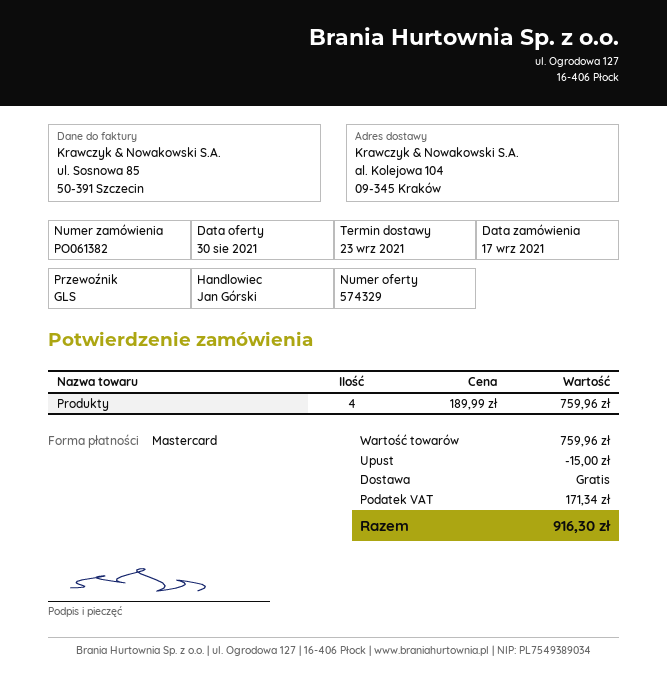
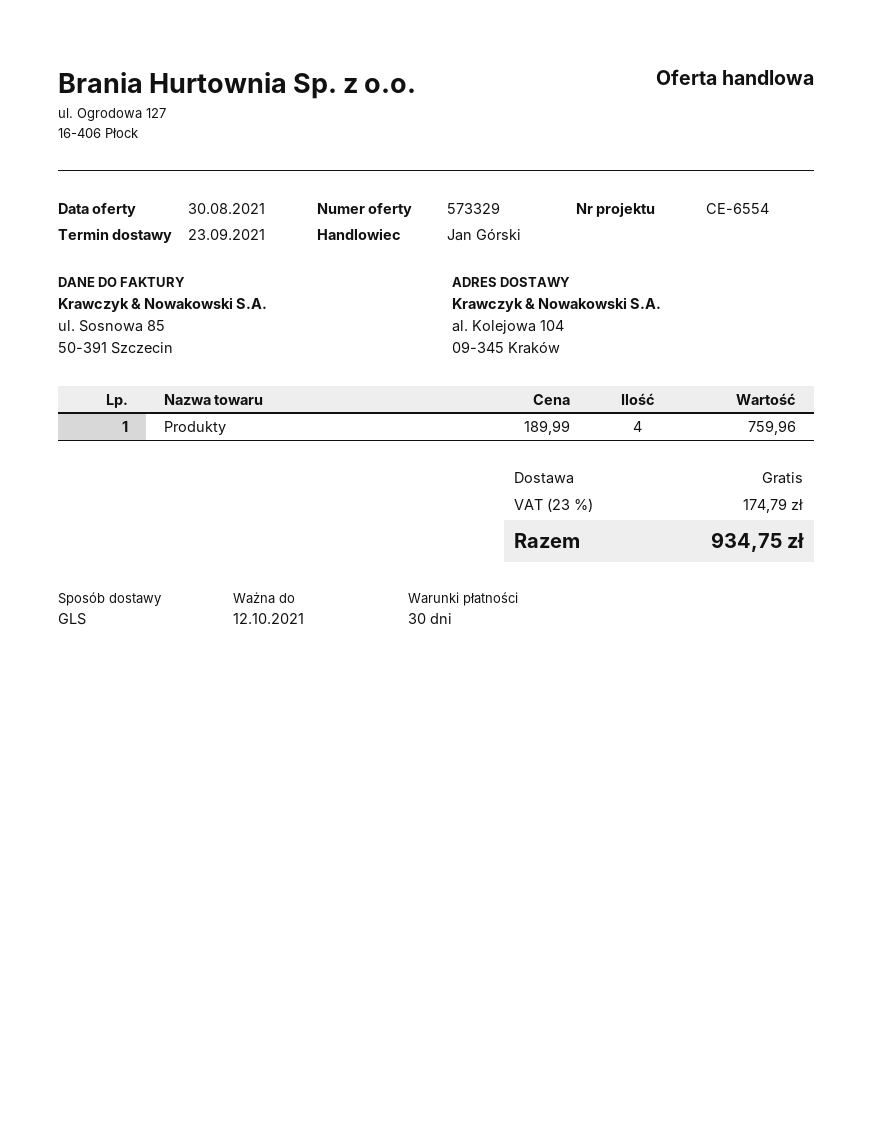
quote number: 574329 -> 573329
discount: 15.00 -> none
tax: 171.34 -> 174.79
total: 916.30 -> 934.75

